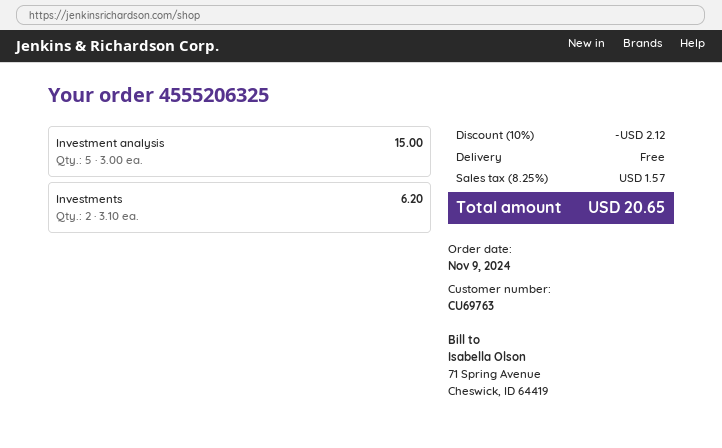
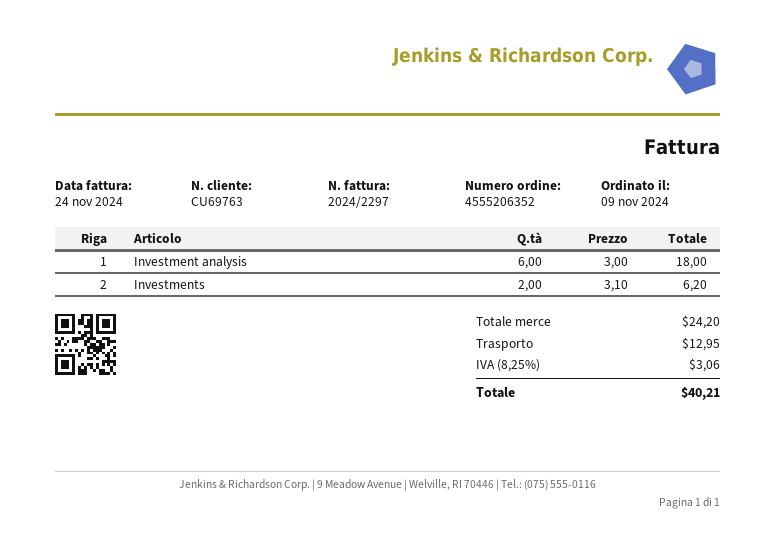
order number: 4555206325 -> 4555206352
Investment analysis: 5 x 3.00 = 15.00 -> 6 x 3.00 = 18.00
discount: 10% = 2.12 -> none
shipping: 0.00 -> 12.95
tax: 8.25% = 1.57 -> 8.25% = 3.06
total: 20.65 -> 40.21

